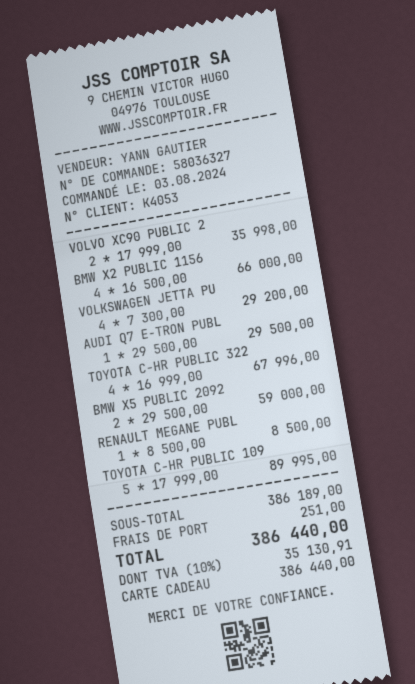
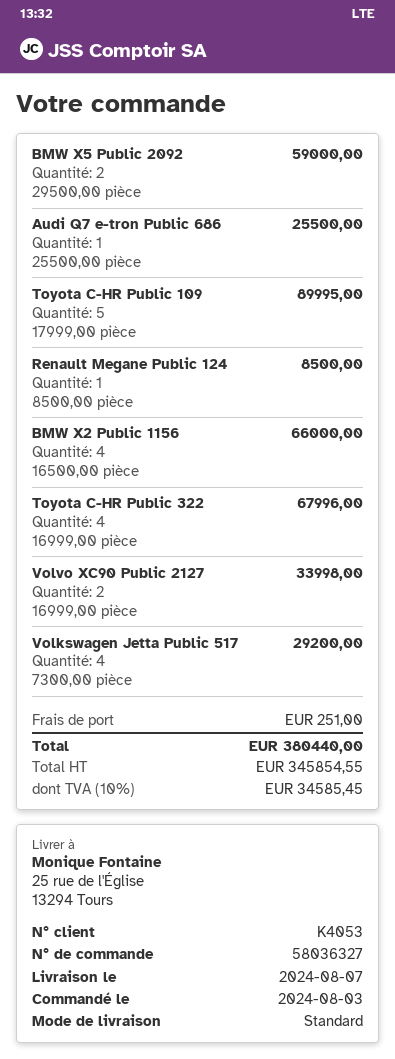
VOLVO XC90 PUBLIC 2: 2 x 17999.00 = 35998.00 -> 2 x 16999.00 = 33998.00
AUDI Q7 E-TRON PUBL: 1 x 29500.00 = 29500.00 -> 1 x 25500.00 = 25500.00
tax: 10% = 35130.91 -> 10% = 34585.45
total: 386440.00 -> 380440.00

